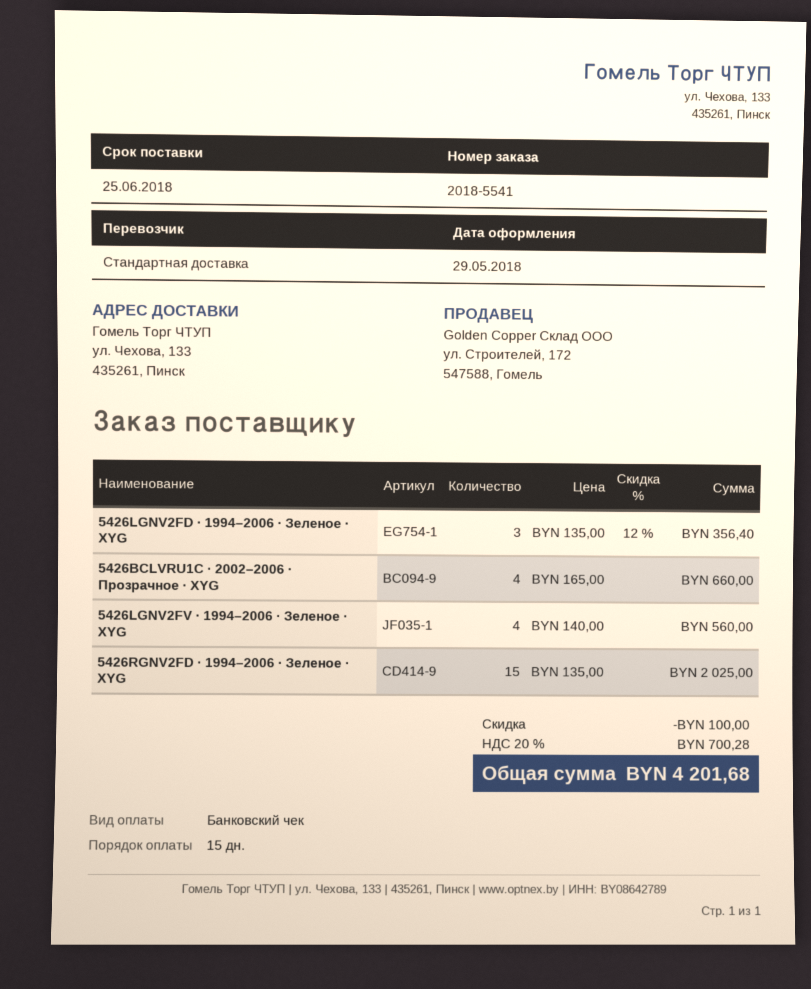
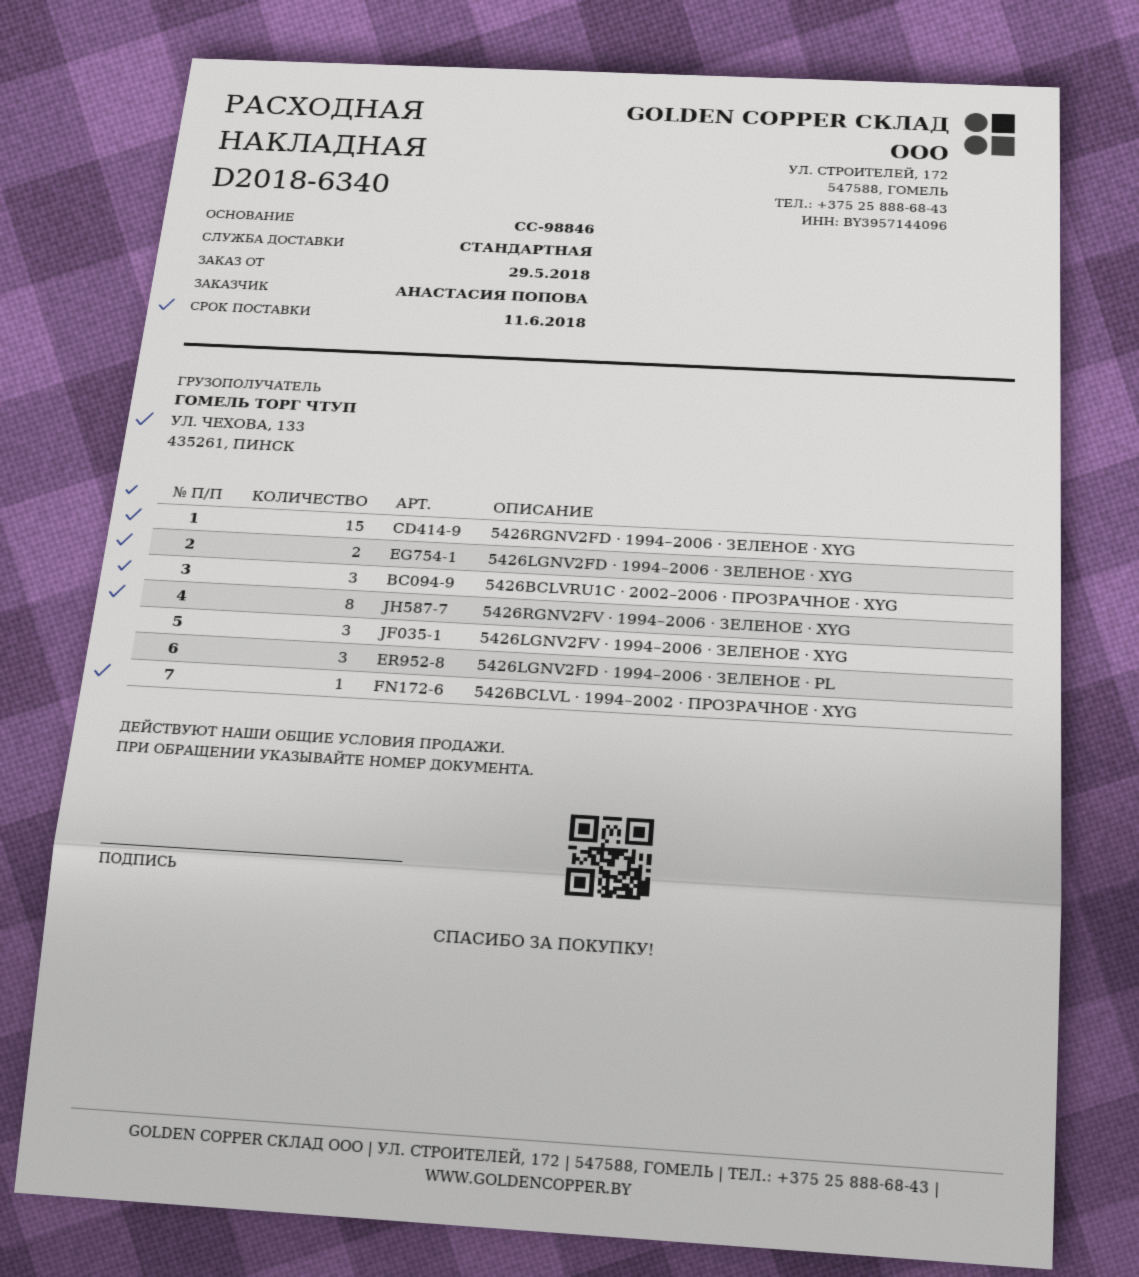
delivery date: 2018-06-25 -> 2018-06-11
5426LGNV2FD · 1994–2006 · Зеленое · XYG: 3 -> 2
5426BCLVRU1C · 2002–2006 · Прозрачное · XYG: 4 -> 3
5426LGNV2FV · 1994–2006 · Зеленое · XYG: 4 -> 3
5426RGNV2FV · 1994–2006 · ЗЕЛЕНОЕ · XYG: none -> 8
5426LGNV2FD · 1994–2006 · ЗЕЛЕНОЕ · PL: none -> 3
5426BCLVL · 1994–2002 · ПРОЗРАЧНОЕ · XYG: none -> 1

